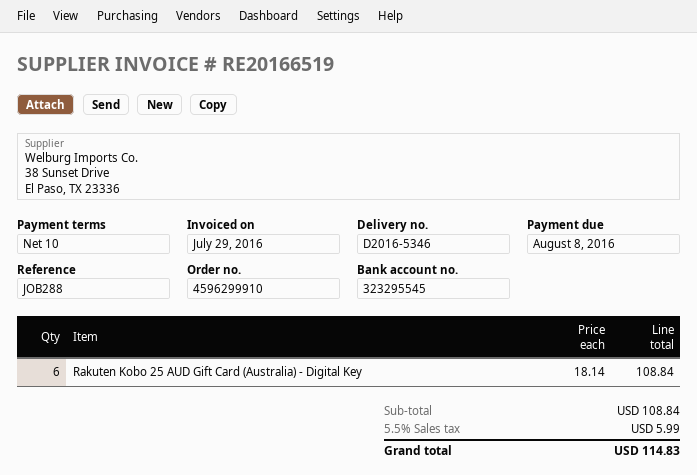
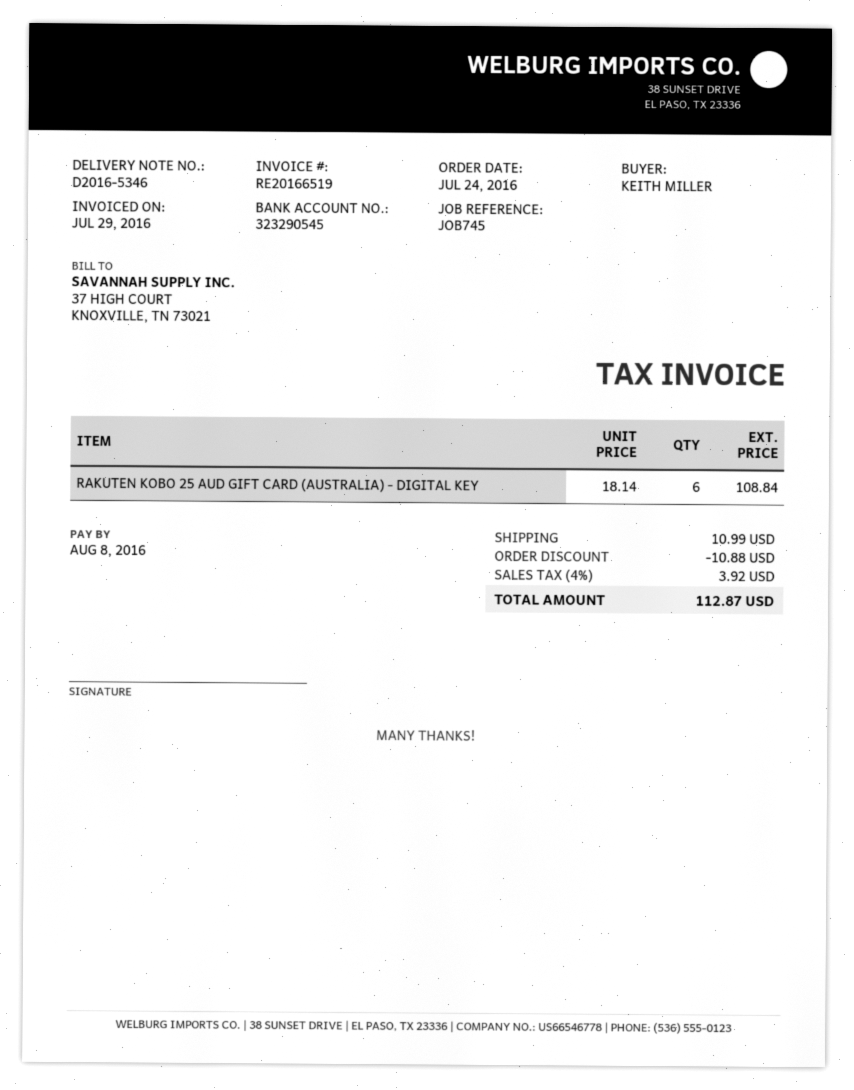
reference: JOB288 -> JOB745
bank account: 323295545 -> 323290545
discount: none -> 10.88
shipping: none -> 10.99
tax: 5.5% = 5.99 -> 4% = 3.92
total: 114.83 -> 112.87

